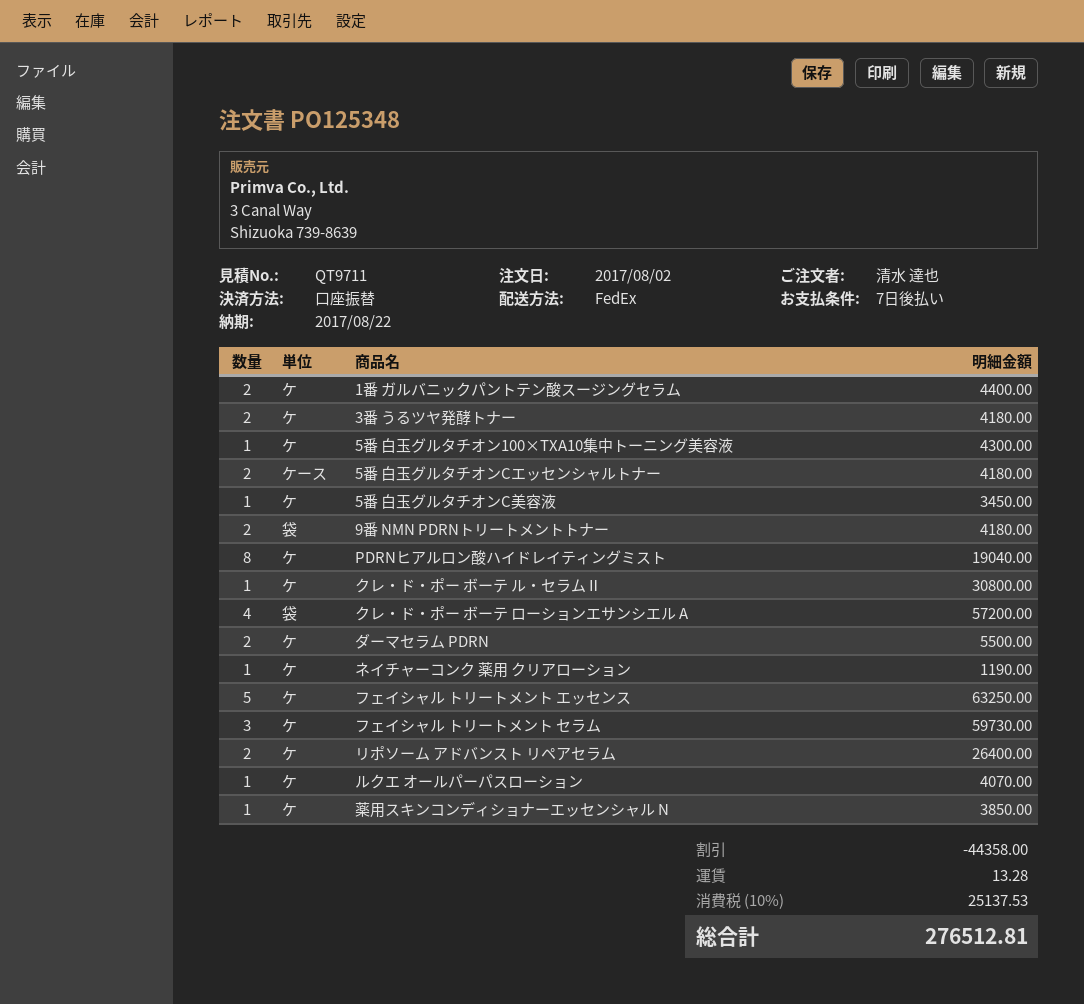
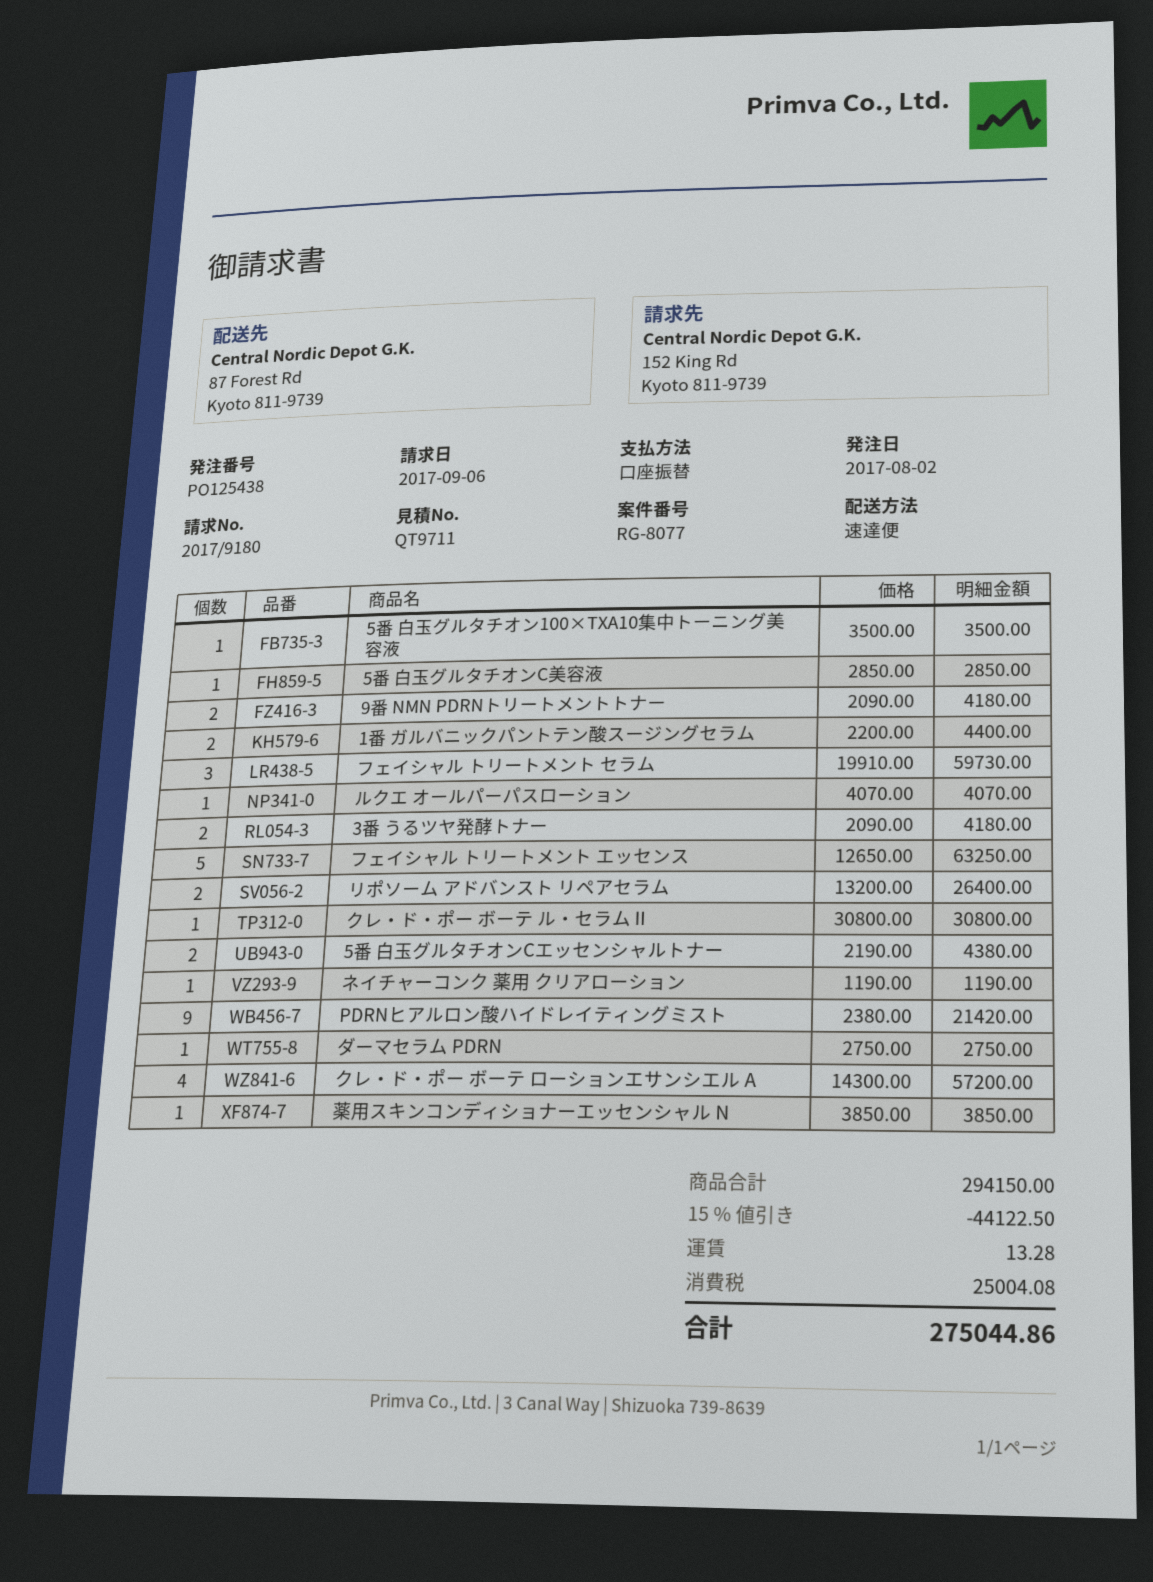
order number: PO125348 -> PO125438
shipping method: FedEx -> express
5番 白玉グルタチオン100×TXA10集中トーニング美容液: 1 for 4300.00 -> 1 for 3500.00
5番 白玉グルタチオンCエッセンシャルトナー: 2 for 4180.00 -> 2 for 4380.00
5番 白玉グルタチオンC美容液: 1 for 3450.00 -> 1 for 2850.00
PDRNヒアルロン酸ハイドレイティングミスト: 8 for 19040.00 -> 9 for 21420.00
ダーマセラム PDRN: 2 for 5500.00 -> 1 for 2750.00
discount: 44358.00 -> 44122.50
tax: 25137.53 -> 25004.08
total: 276512.81 -> 275044.86

